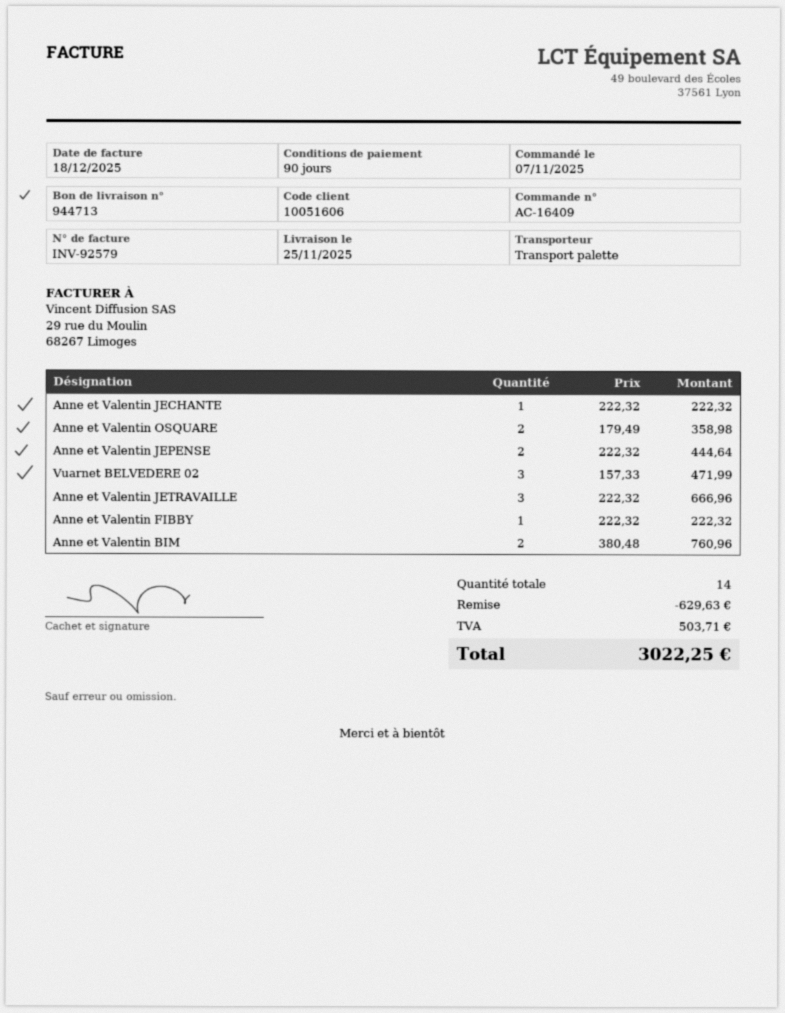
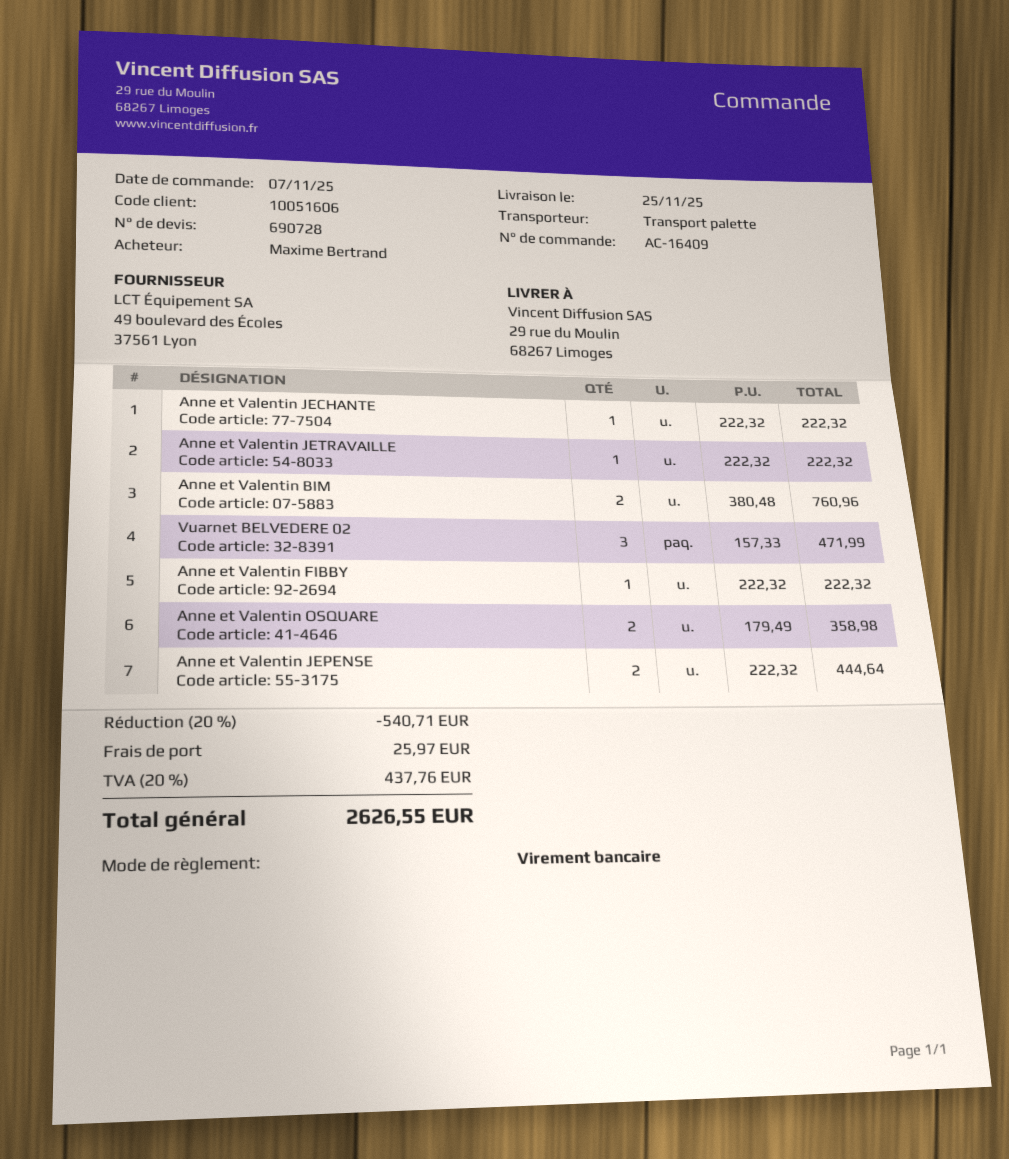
Anne et Valentin JETRAVAILLE: 3 x 222.32 = 666.96 -> 1 x 222.32 = 222.32
discount: 629.63 -> 540.71
shipping: none -> 25.97
tax: 503.71 -> 437.76
total: 3022.25 -> 2626.55

